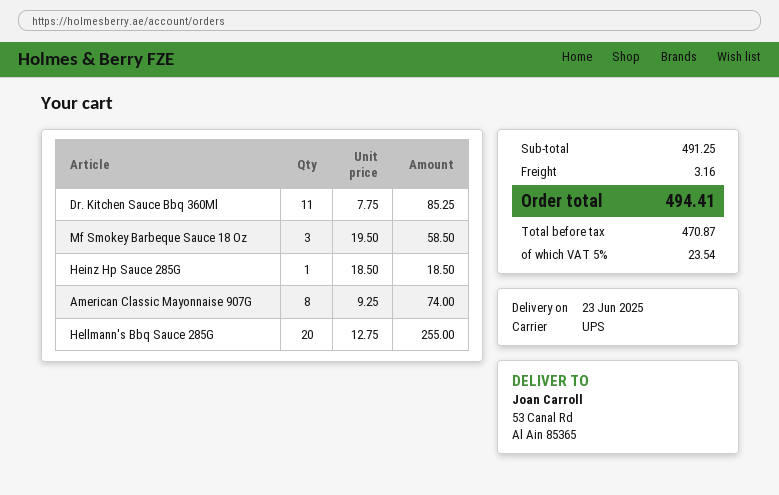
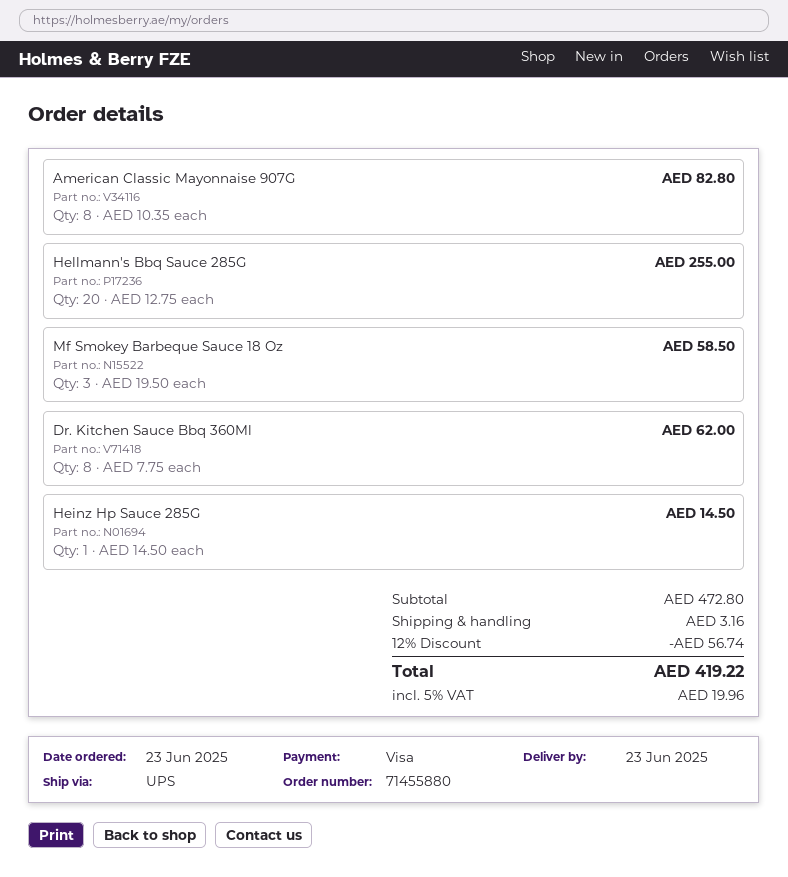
Dr. Kitchen Sauce Bbq 360Ml: 11 x 7.75 = 85.25 -> 8 x 7.75 = 62.00
Heinz Hp Sauce 285G: 1 x 18.50 = 18.50 -> 1 x 14.50 = 14.50
American Classic Mayonnaise 907G: 8 x 9.25 = 74.00 -> 8 x 10.35 = 82.80
subtotal: 491.25 -> 472.80
discount: none -> 12% = 56.74
tax: 5% = 23.54 -> 5% = 19.96
total: 494.41 -> 419.22

